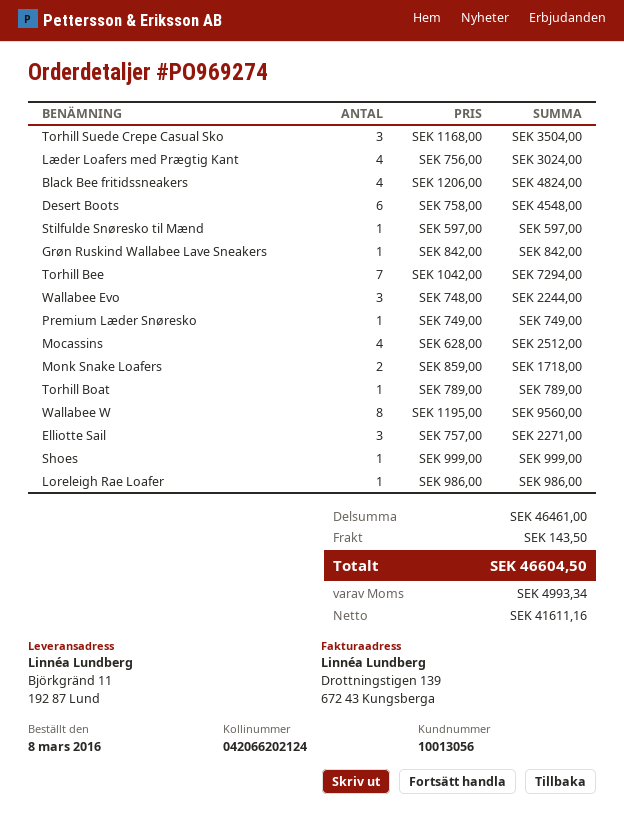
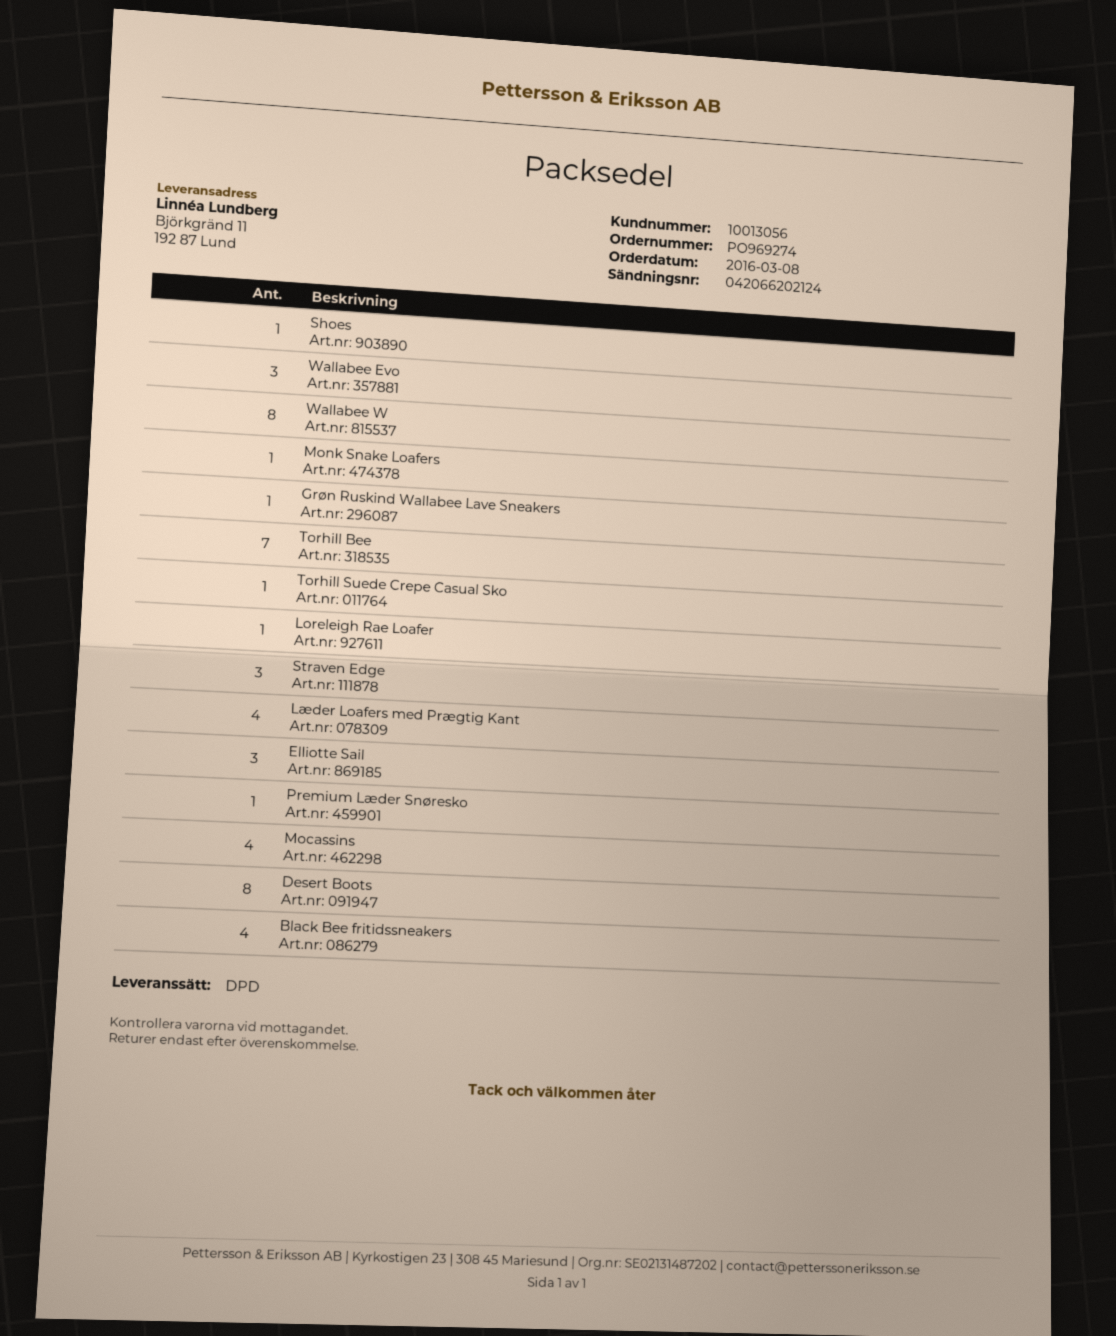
Torhill Suede Crepe Casual Sko: 3 -> 1
Desert Boots: 6 -> 8
Stilfulde Snøresko til Mænd: 1 -> none
Monk Snake Loafers: 2 -> 1
Torhill Boat: 1 -> none
Straven Edge: none -> 3

